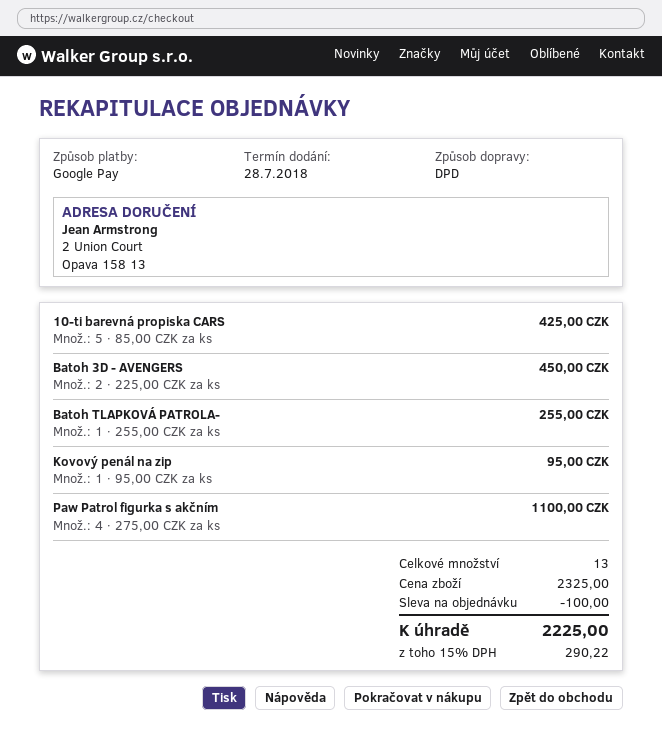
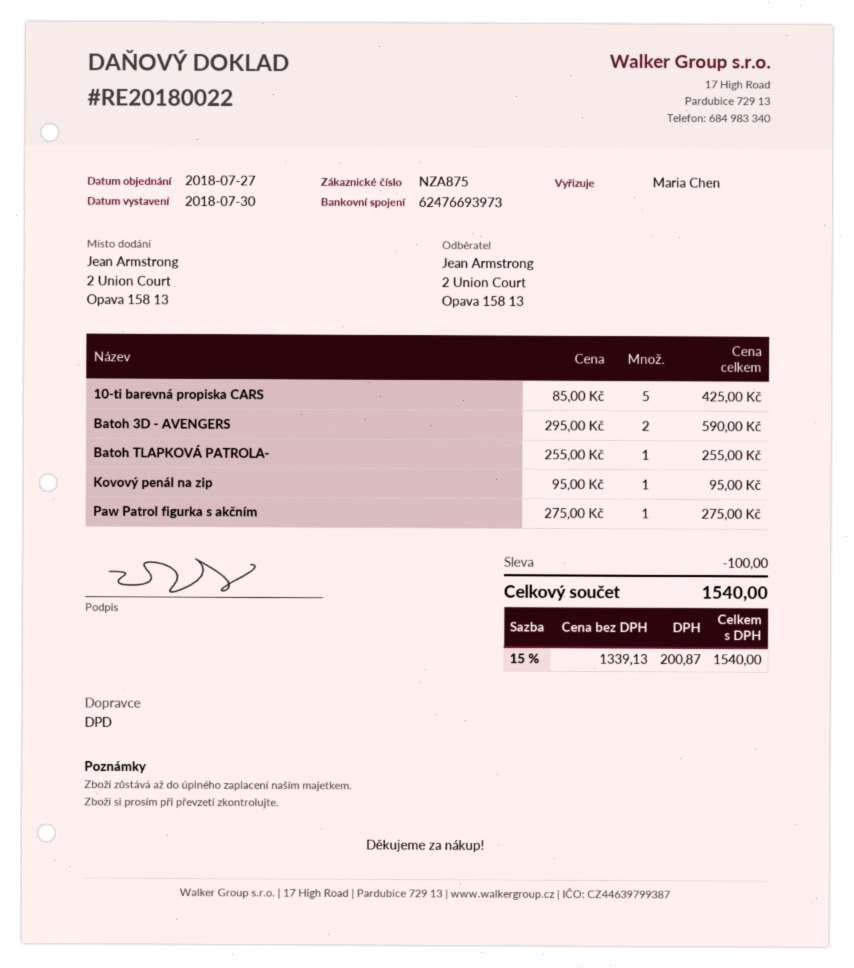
Batoh 3D - AVENGERS: 2 x 225.00 = 450.00 -> 2 x 295.00 = 590.00
Paw Patrol figurka s akčním: 4 x 275.00 = 1100.00 -> 1 x 275.00 = 275.00
tax: 15% = 290.22 -> 15% = 200.87
total: 2225.00 -> 1540.00

